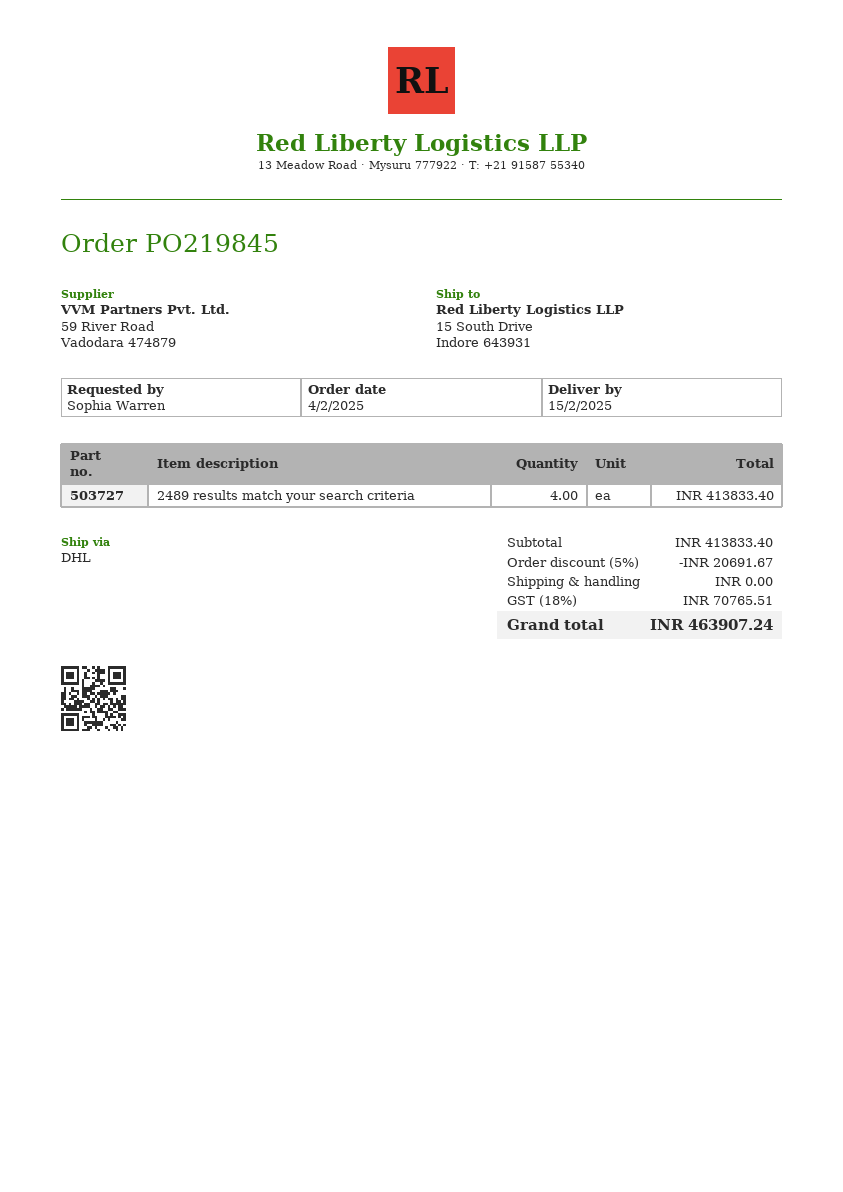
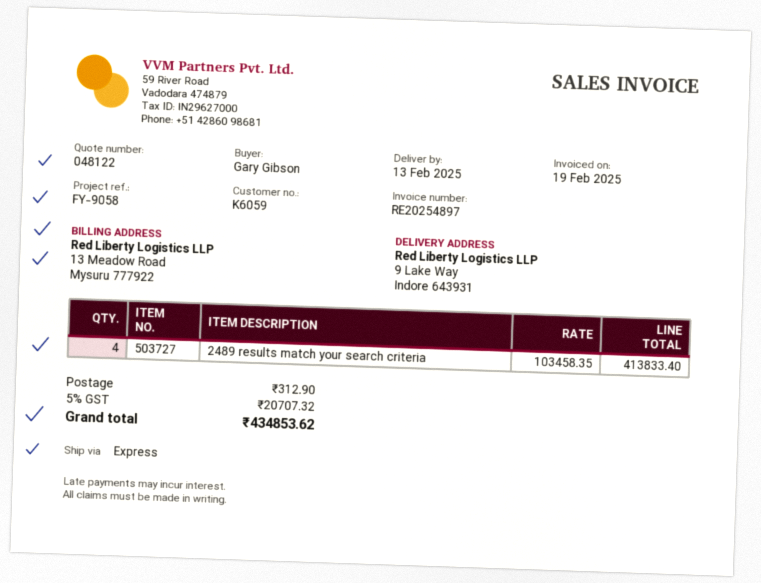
delivery date: 2025-02-15 -> 2025-02-13
ordered by: Sophia Warren -> Gary Gibson
shipping method: DHL -> express
ship to: 15 South Drive, Indore 643931 -> 9 Lake Way, Indore 643931
discount: 5% = 20691.67 -> none
shipping: 0.00 -> 312.90
tax: 18% = 70765.51 -> 5% = 20707.32
total: 463907.24 -> 434853.62

